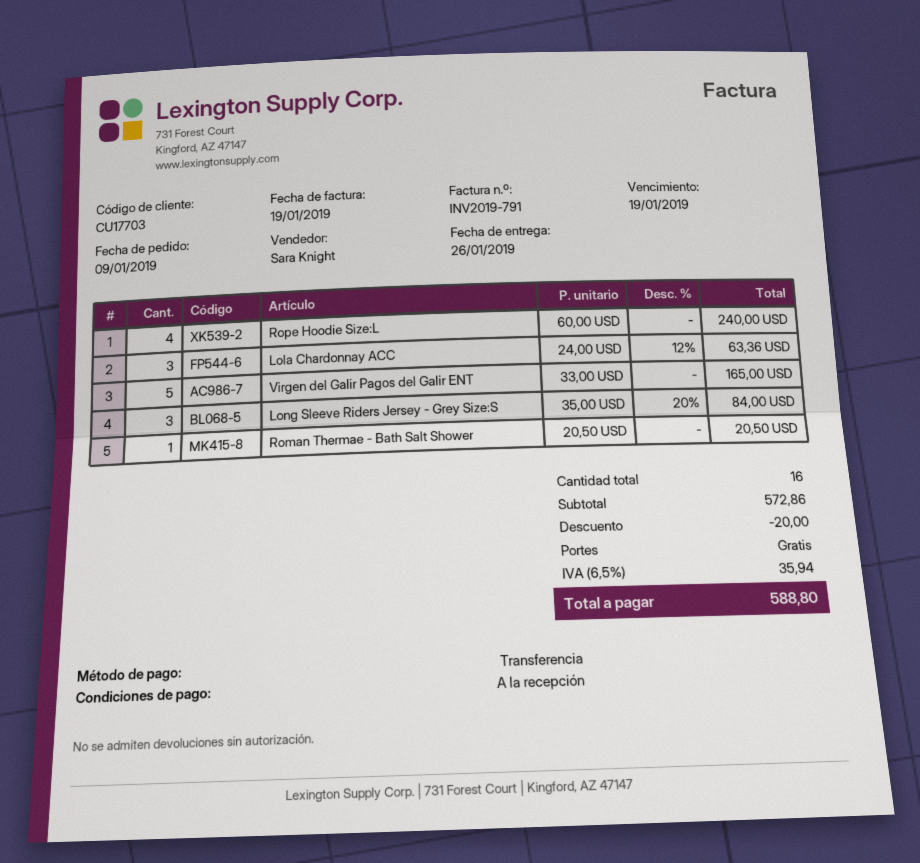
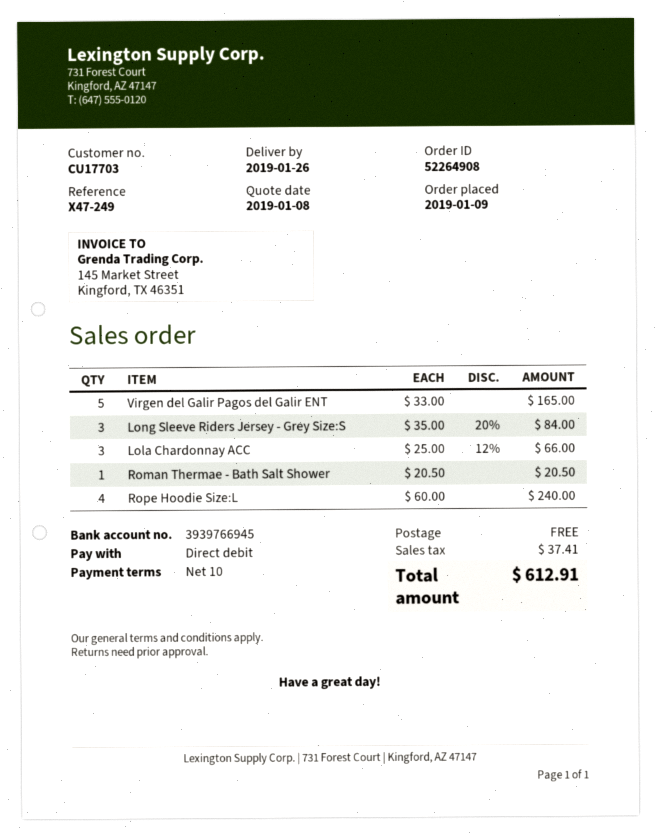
payment terms: on receipt -> 10 days
payment method: bank transfer -> direct debit
Lola Chardonnay ACC: 3 x 24.00 - 12% = 63.36 -> 3 x 25.00 - 12% = 66.00
discount: 20.00 -> none
tax: 35.94 -> 37.41
total: 588.80 -> 612.91

